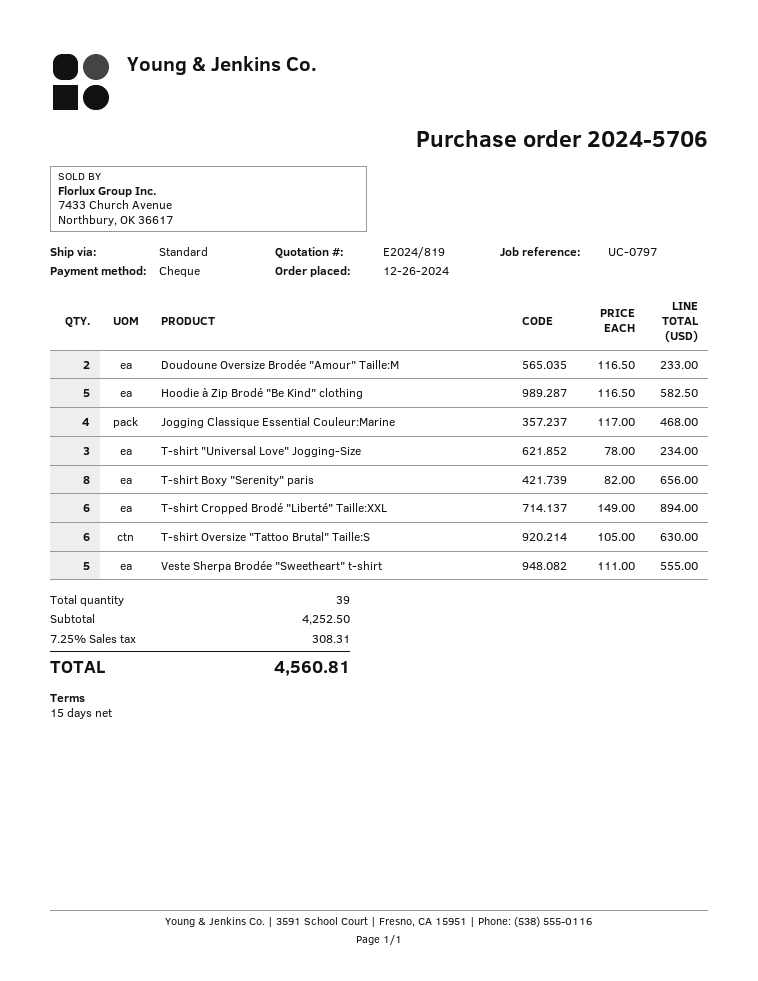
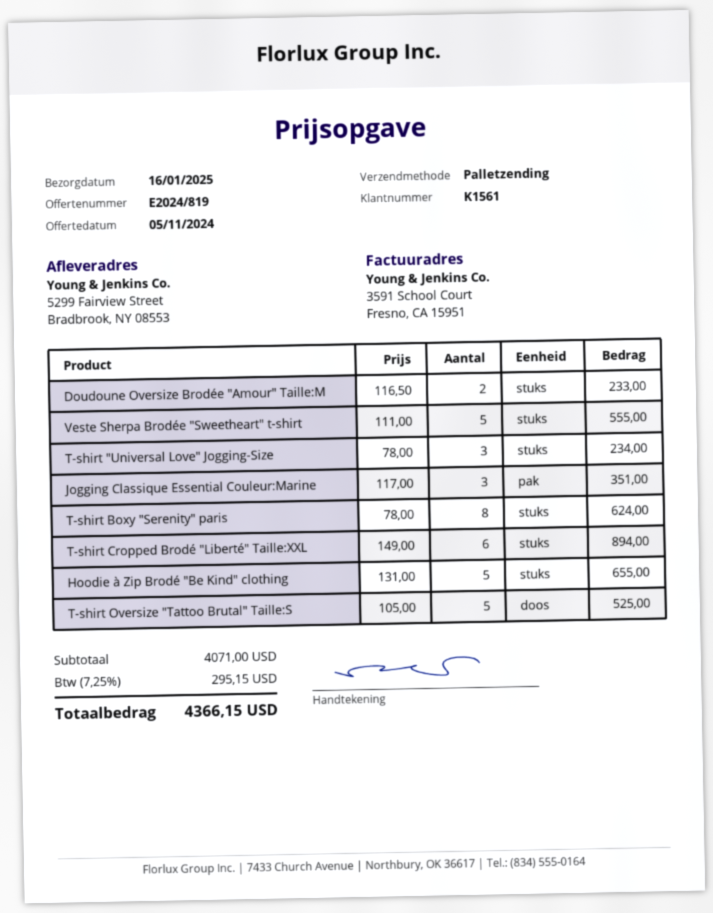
shipping method: standard -> pallet freight
Hoodie à Zip Brodé "Be Kind" clothing: 5 x 116.50 = 582.50 -> 5 x 131.00 = 655.00
Jogging Classique Essential Couleur:Marine: 4 x 117.00 = 468.00 -> 3 x 117.00 = 351.00
T-shirt Boxy "Serenity" paris: 8 x 82.00 = 656.00 -> 8 x 78.00 = 624.00
T-shirt Oversize "Tattoo Brutal" Taille:S: 6 x 105.00 = 630.00 -> 5 x 105.00 = 525.00
subtotal: 4252.50 -> 4071.00
tax: 7.25% = 308.31 -> 7.25% = 295.15
total: 4560.81 -> 4366.15

